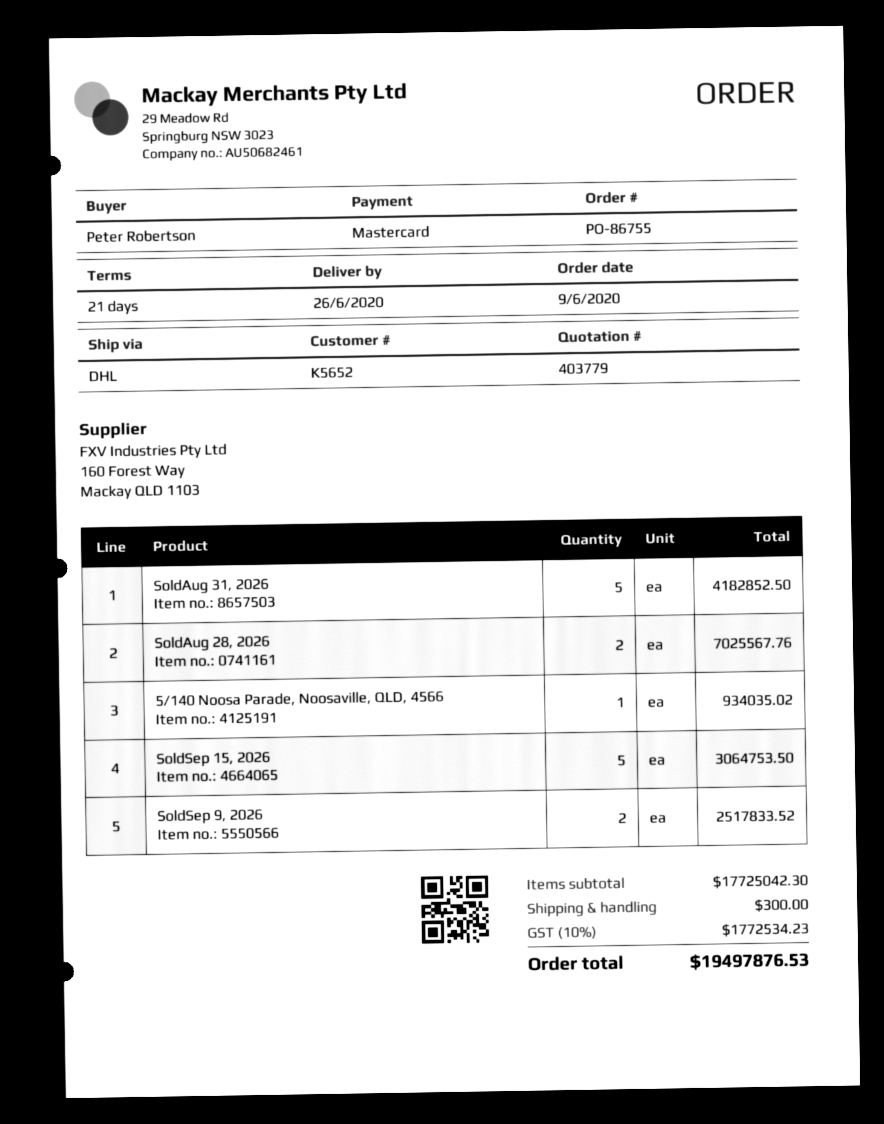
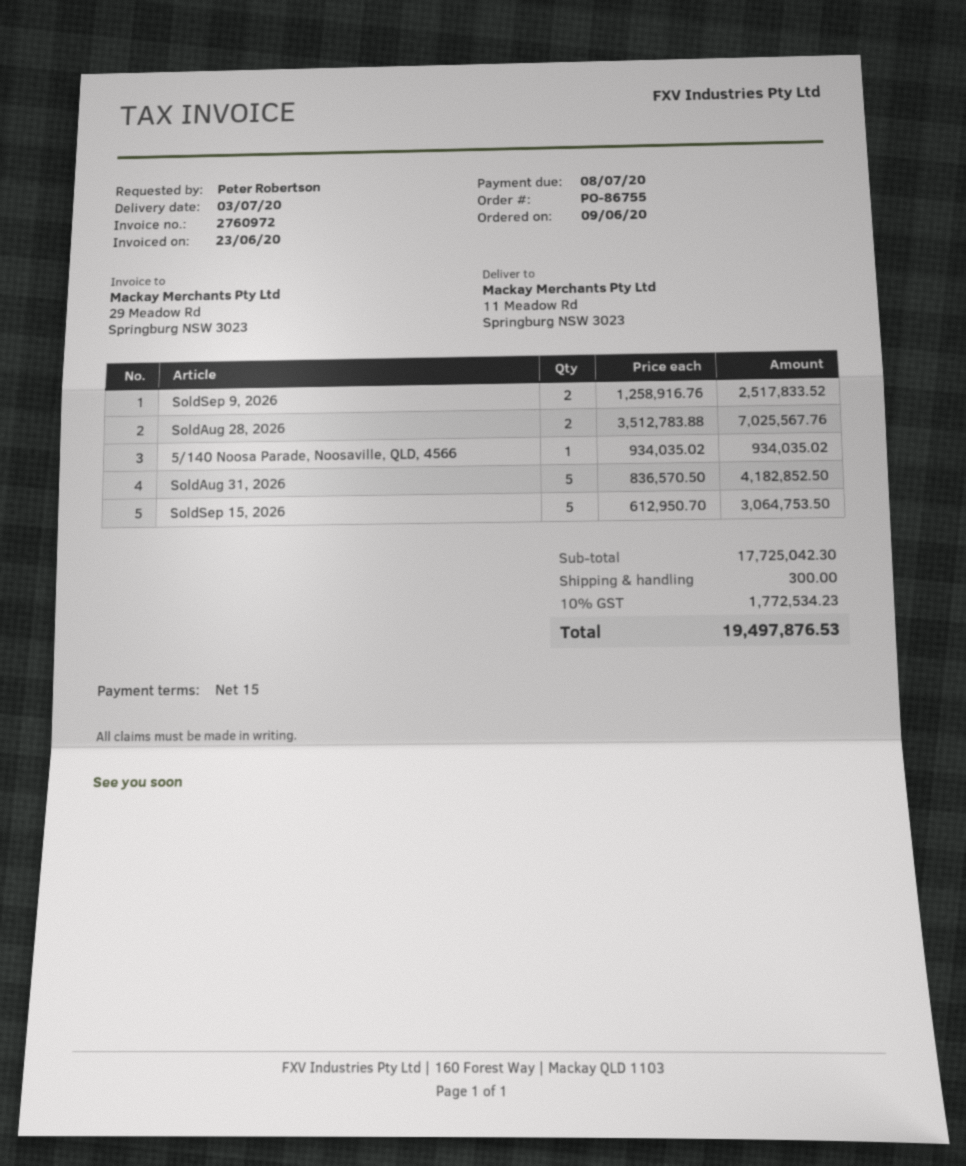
delivery date: 2020-06-26 -> 2020-07-03
payment terms: 21 days -> 15 days

